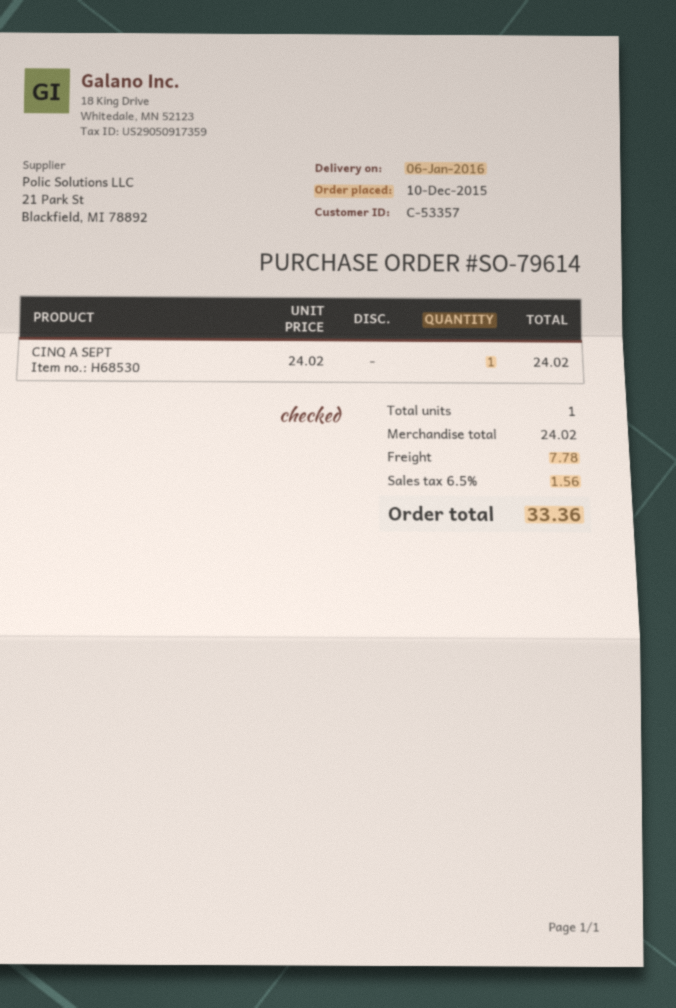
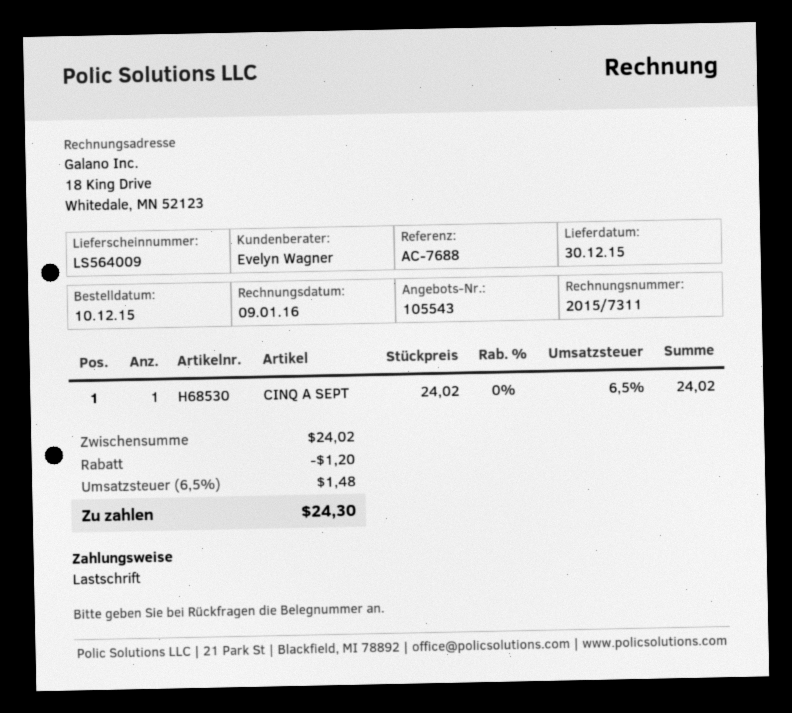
delivery date: 2016-01-06 -> 2015-12-30
discount: none -> 1.20
shipping: 7.78 -> none
tax: 6.5% = 1.56 -> 6.5% = 1.48
total: 33.36 -> 24.30

